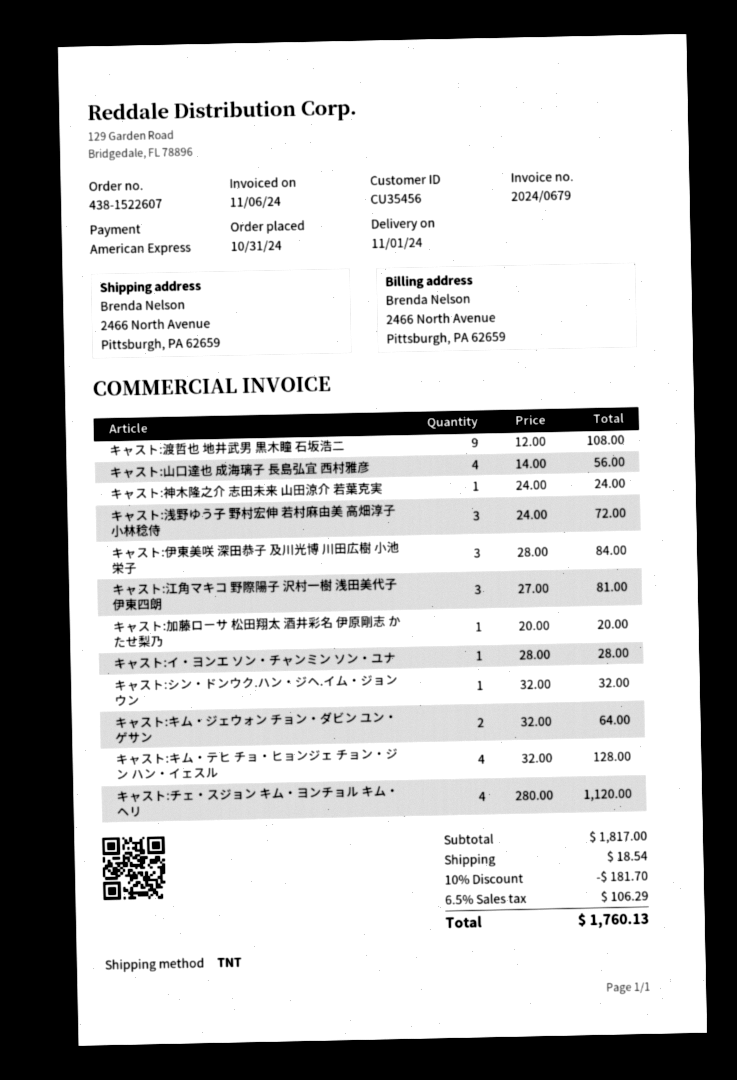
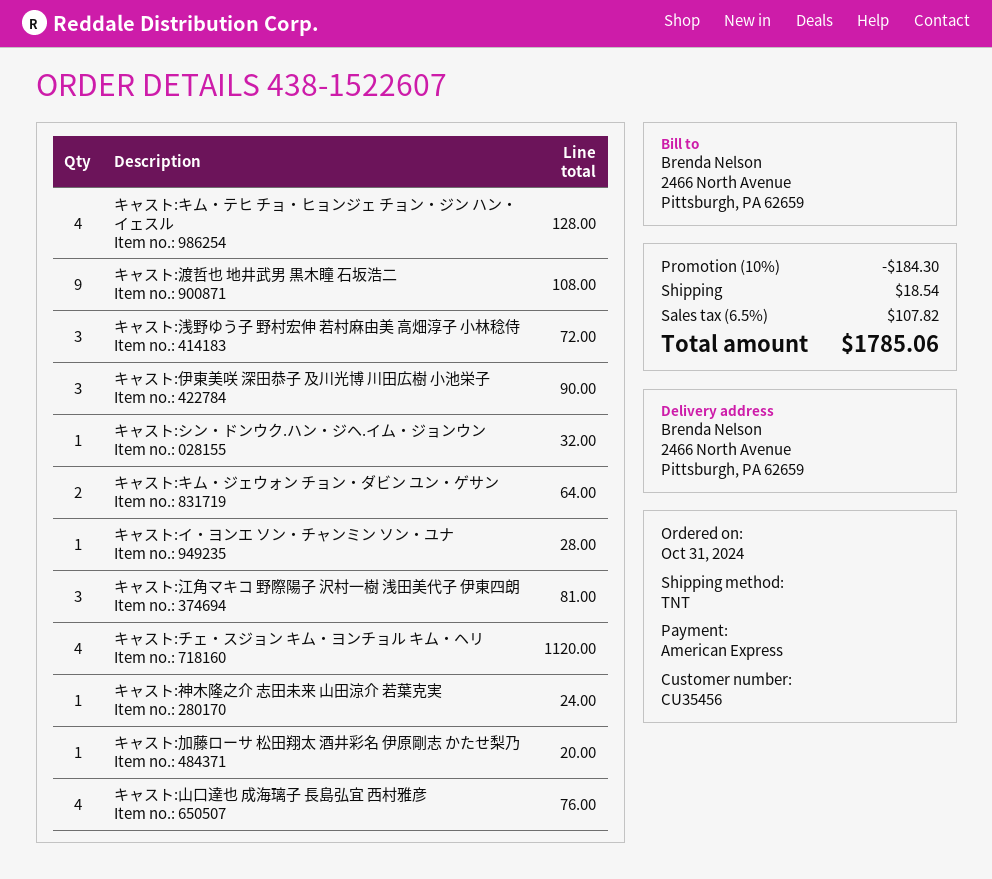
キャスト:山口達也 成海璃子 長島弘宜 西村雅彦: 4 for 56.00 -> 4 for 76.00
キャスト:伊東美咲 深田恭子 及川光博 川田広樹 小池栄子: 3 for 84.00 -> 3 for 90.00
discount: 10% = 181.70 -> 10% = 184.30
tax: 6.5% = 106.29 -> 6.5% = 107.82
total: 1760.13 -> 1785.06

